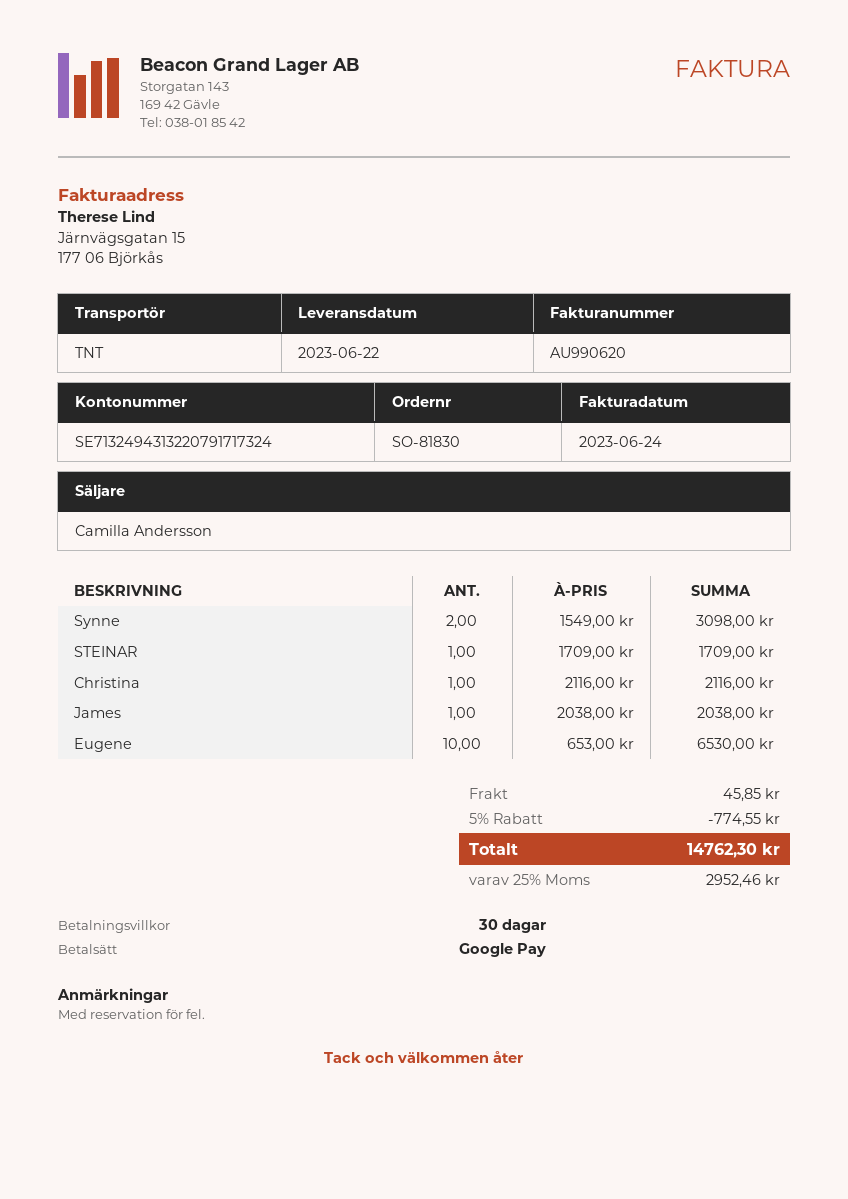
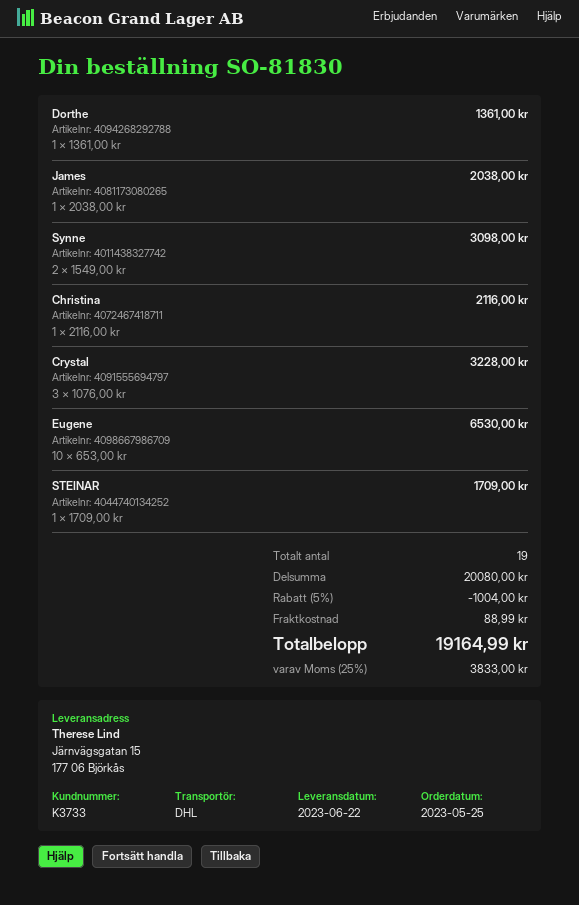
shipping method: TNT -> DHL
Dorthe: none -> 1 x 1361.00 = 1361.00
Crystal: none -> 3 x 1076.00 = 3228.00
discount: 5% = 774.55 -> 5% = 1004.00
shipping: 45.85 -> 88.99
tax: 25% = 2952.46 -> 25% = 3833.00
total: 14762.30 -> 19164.99

